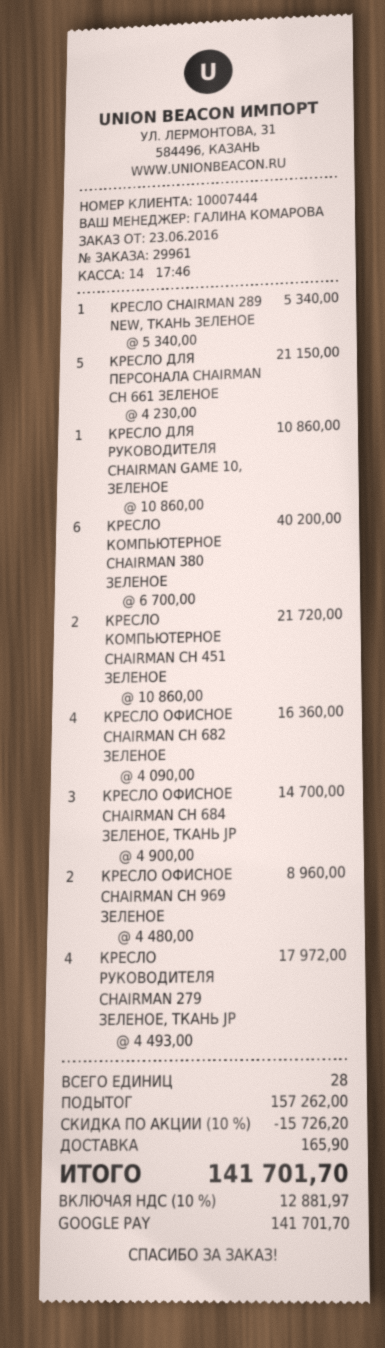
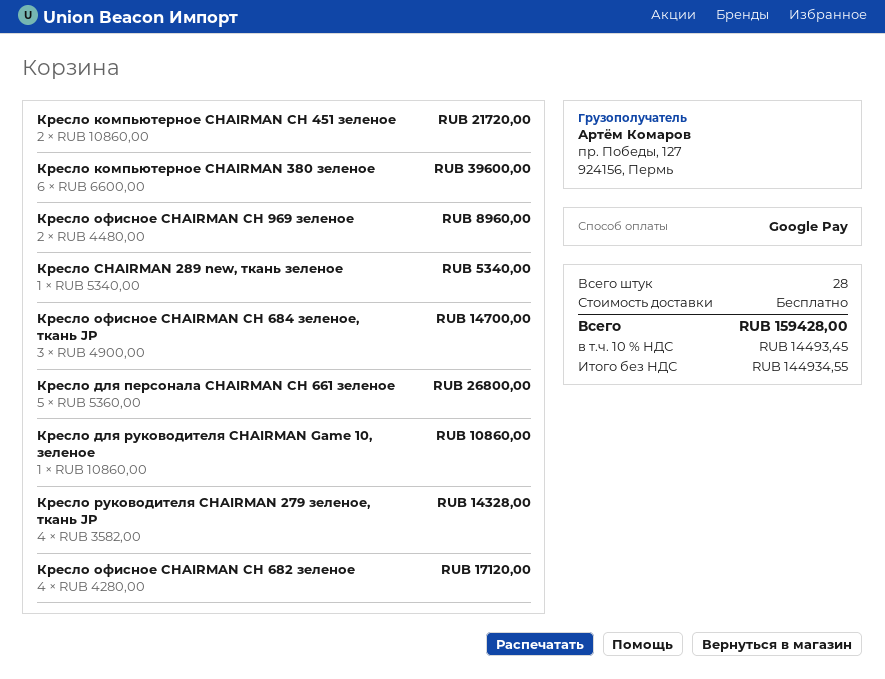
КРЕСЛО ДЛЯ ПЕРСОНАЛА CHAIRMAN CH 661 ЗЕЛЕНОЕ: 5 x 4230.00 = 21150.00 -> 5 x 5360.00 = 26800.00
КРЕСЛО КОМПЬЮТЕРНОЕ CHAIRMAN 380 ЗЕЛЕНОЕ: 6 x 6700.00 = 40200.00 -> 6 x 6600.00 = 39600.00
КРЕСЛО ОФИСНОЕ CHAIRMAN CH 682 ЗЕЛЕНОЕ: 4 x 4090.00 = 16360.00 -> 4 x 4280.00 = 17120.00
КРЕСЛО РУКОВОДИТЕЛЯ CHAIRMAN 279 ЗЕЛЕНОЕ, ТКАНЬ JP: 4 x 4493.00 = 17972.00 -> 4 x 3582.00 = 14328.00
discount: 10% = 15726.20 -> none
shipping: 165.90 -> 0.00
tax: 10% = 12881.97 -> 10% = 14493.45
total: 141701.70 -> 159428.00

